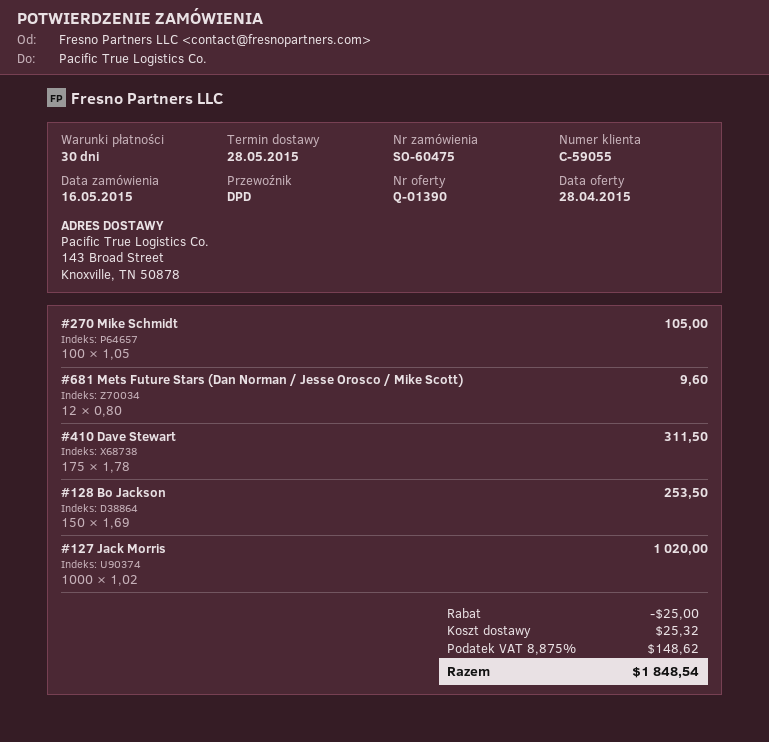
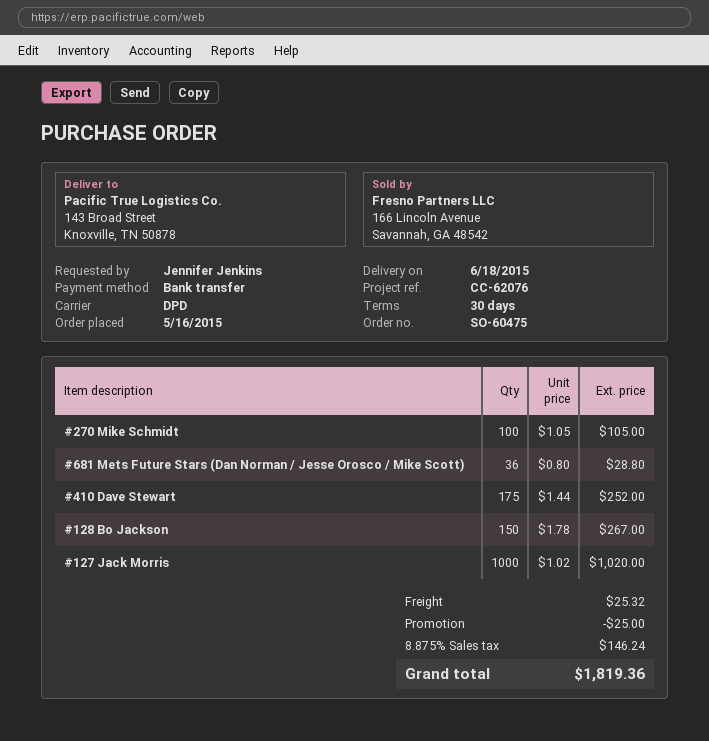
delivery date: 2015-05-28 -> 2015-06-18
#681 Mets Future Stars (Dan Norman / Jesse Orosco / Mike Scott): 12 x 0.80 = 9.60 -> 36 x 0.80 = 28.80
#410 Dave Stewart: 175 x 1.78 = 311.50 -> 175 x 1.44 = 252.00
#128 Bo Jackson: 150 x 1.69 = 253.50 -> 150 x 1.78 = 267.00
tax: 8.875% = 148.62 -> 8.875% = 146.24
total: 1848.54 -> 1819.36

